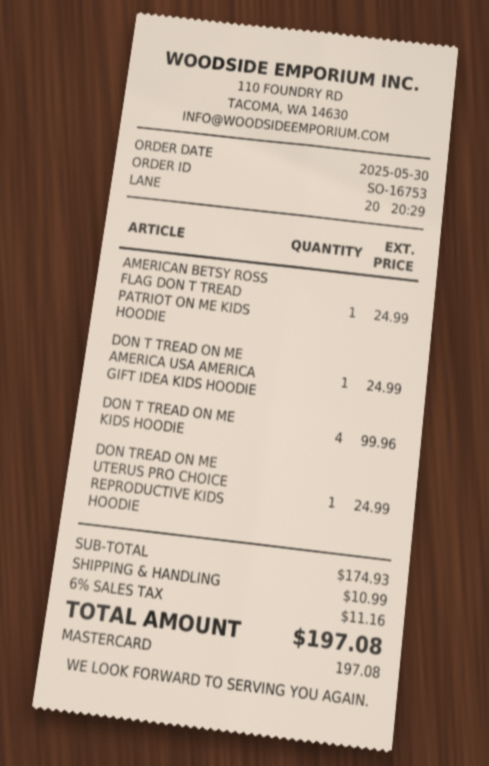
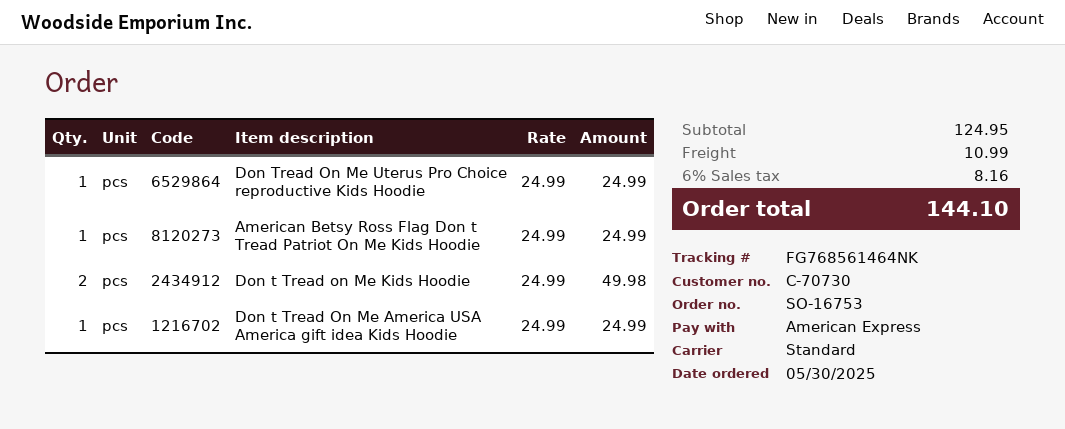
payment method: Mastercard -> American Express
DON T TREAD ON ME KIDS HOODIE: 4 for 99.96 -> 2 for 49.98
subtotal: 174.93 -> 124.95
tax: 6% = 11.16 -> 6% = 8.16
total: 197.08 -> 144.10

